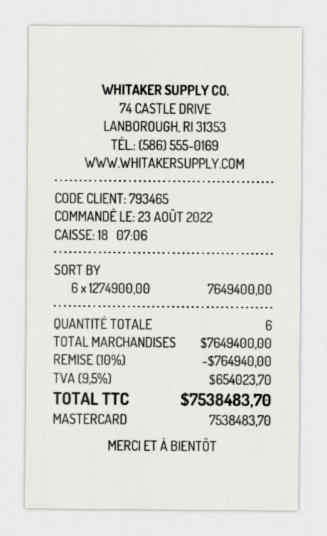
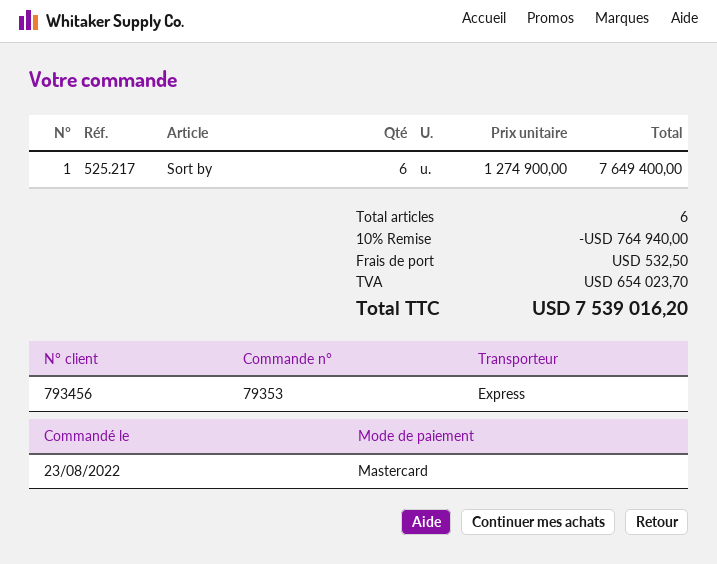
customer number: 793465 -> 793456
shipping: none -> 532.50
total: 7538483.70 -> 7539016.20

